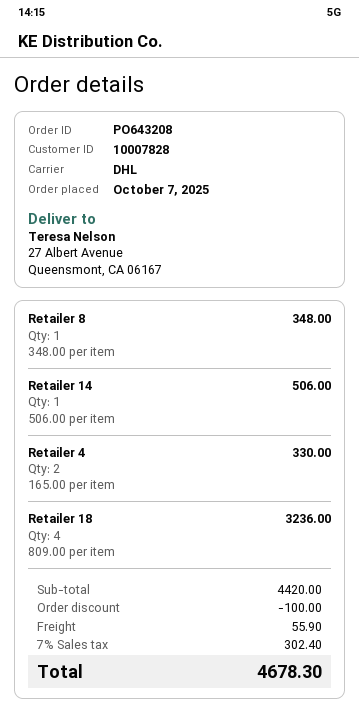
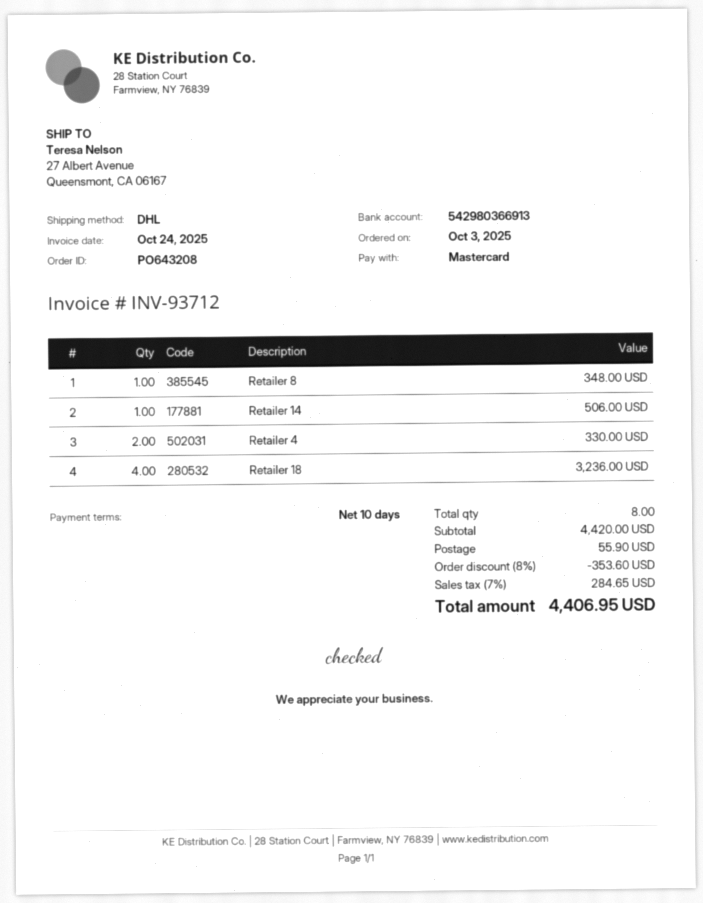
order date: 2025-10-07 -> 2025-10-03
discount: 100.00 -> 353.60
tax: 7% = 302.40 -> 7% = 284.65
total: 4678.30 -> 4406.95

